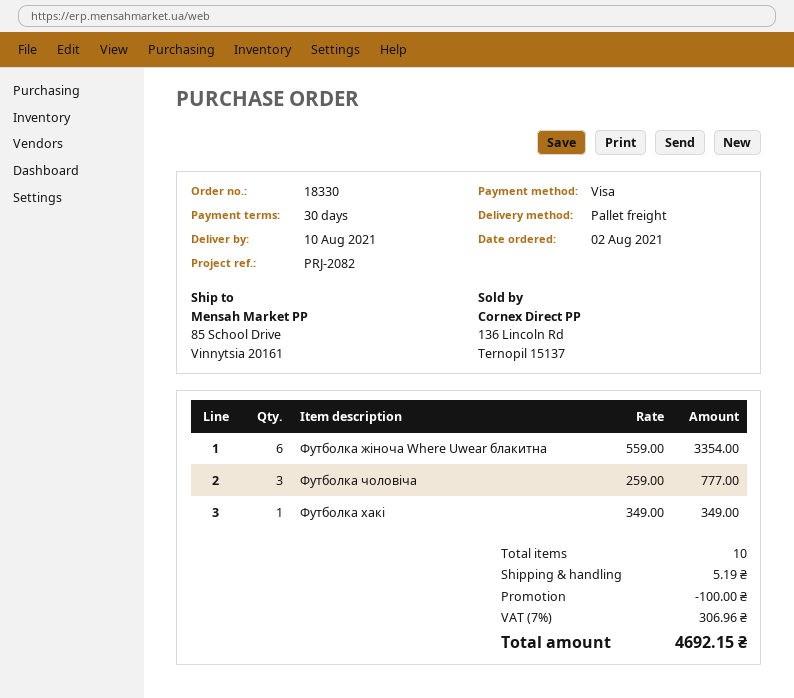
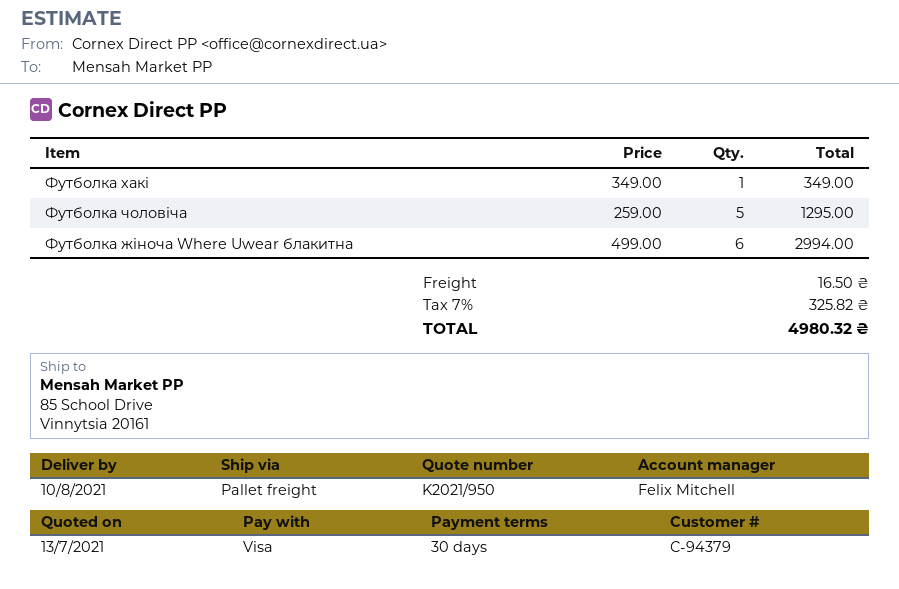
Футболка жіноча Where Uwear блакитна: 6 x 559.00 = 3354.00 -> 6 x 499.00 = 2994.00
Футболка чоловіча: 3 x 259.00 = 777.00 -> 5 x 259.00 = 1295.00
discount: 100.00 -> none
shipping: 5.19 -> 16.50
tax: 7% = 306.96 -> 7% = 325.82
total: 4692.15 -> 4980.32

